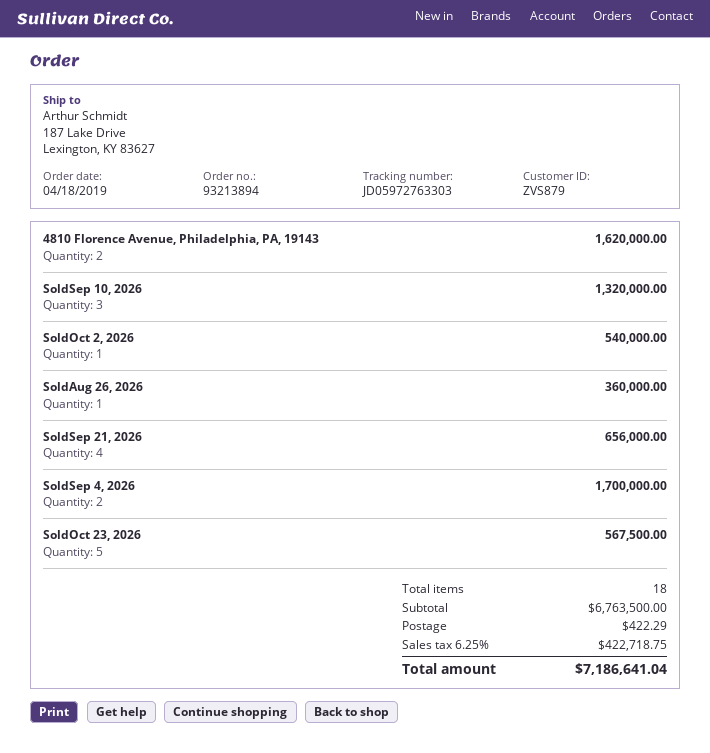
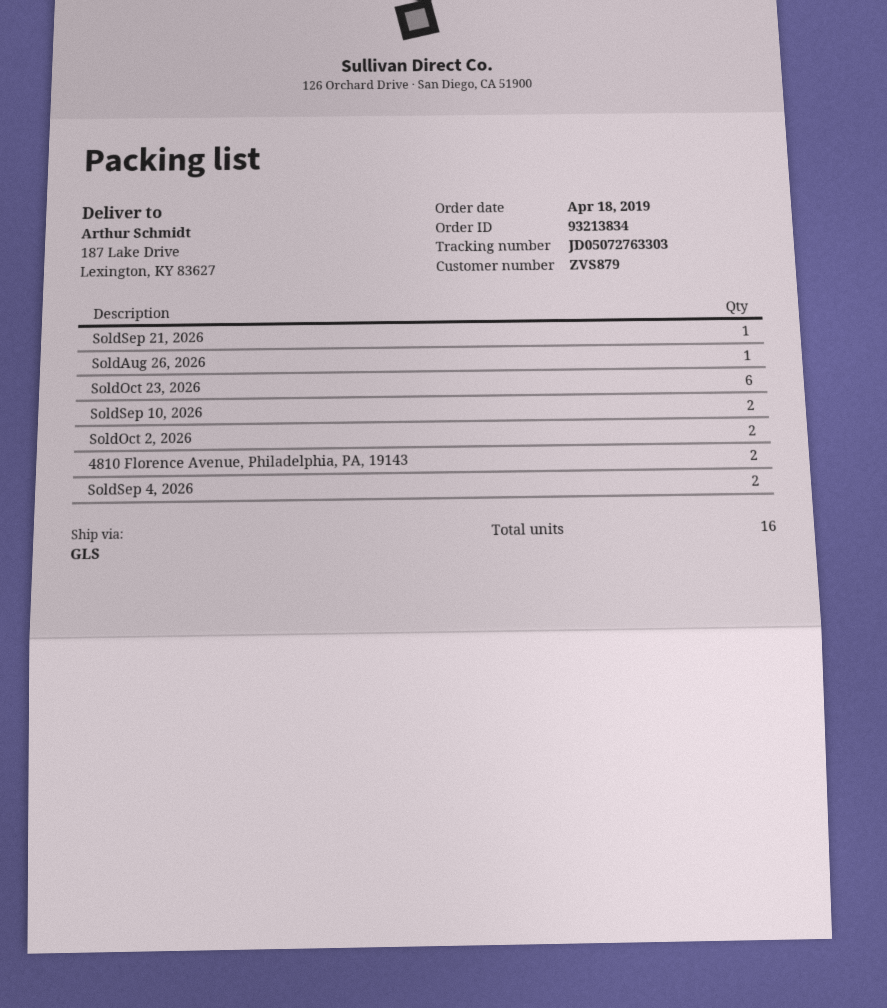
order number: 93213894 -> 93213834
tracking number: JD05972763303 -> JD05072763303
SoldSep 10, 2026: 3 -> 2
SoldOct 2, 2026: 1 -> 2
SoldSep 21, 2026: 4 -> 1
SoldOct 23, 2026: 5 -> 6
total quantity: 18 -> 16

